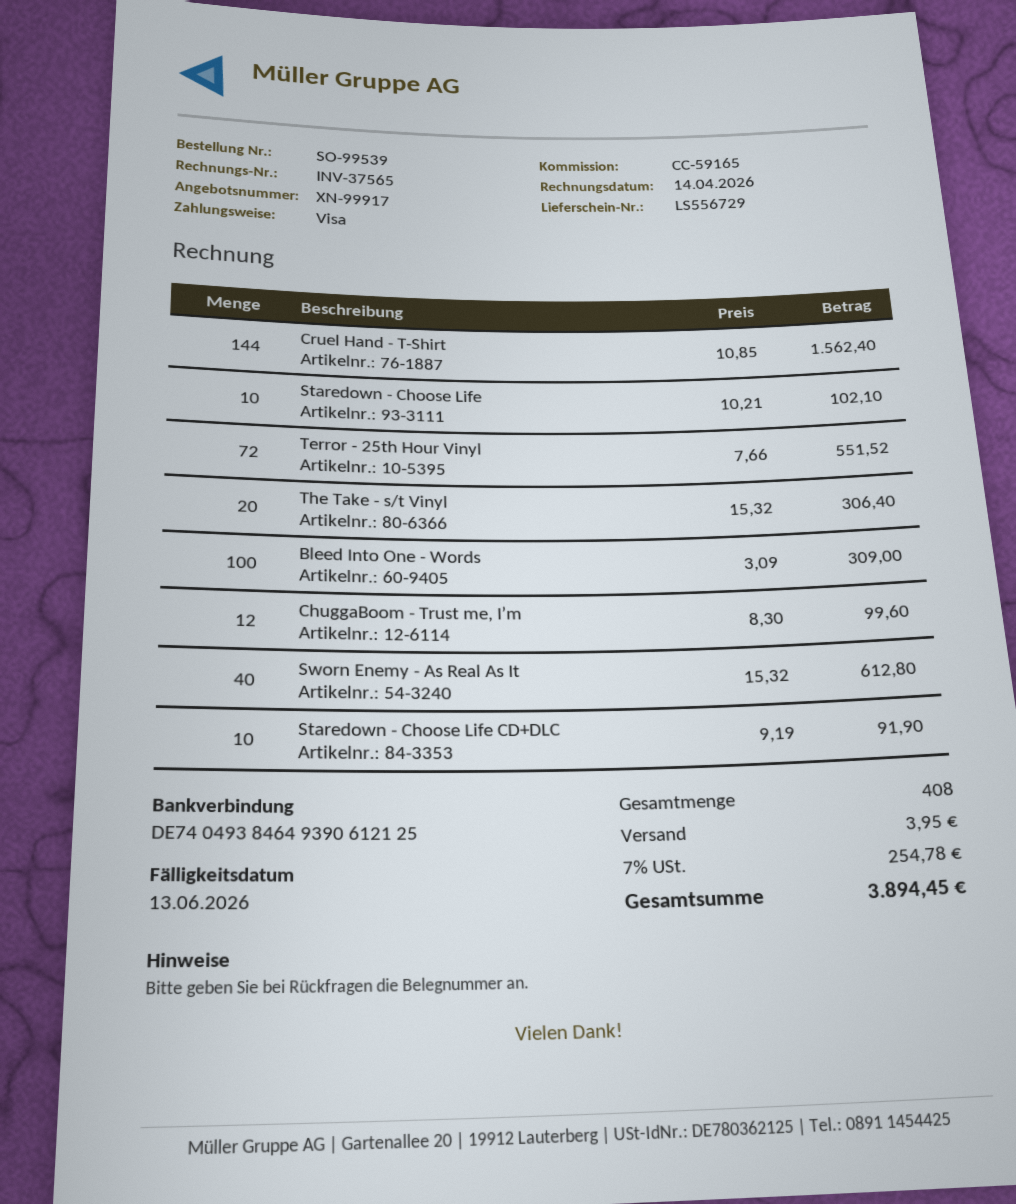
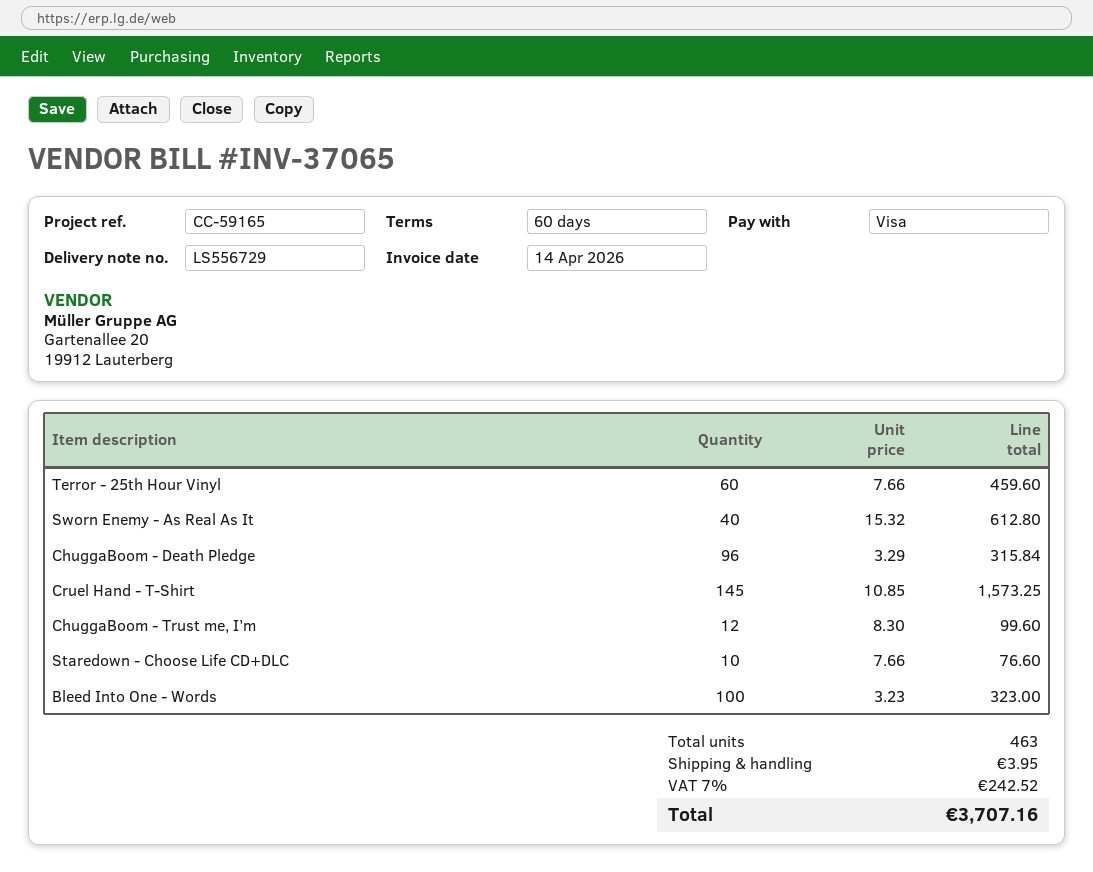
invoice number: INV-37565 -> INV-37065
Cruel Hand - T-Shirt: 144 x 10.85 = 1562.40 -> 145 x 10.85 = 1573.25
Staredown - Choose Life: 10 x 10.21 = 102.10 -> none
Terror - 25th Hour Vinyl: 72 x 7.66 = 551.52 -> 60 x 7.66 = 459.60
The Take - s/t Vinyl: 20 x 15.32 = 306.40 -> none
Bleed Into One - Words: 100 x 3.09 = 309.00 -> 100 x 3.23 = 323.00
Staredown - Choose Life CD+DLC: 10 x 9.19 = 91.90 -> 10 x 7.66 = 76.60
ChuggaBoom - Death Pledge: none -> 96 x 3.29 = 315.84
total quantity: 408 -> 463
tax: 7% = 254.78 -> 7% = 242.52
total: 3894.45 -> 3707.16

